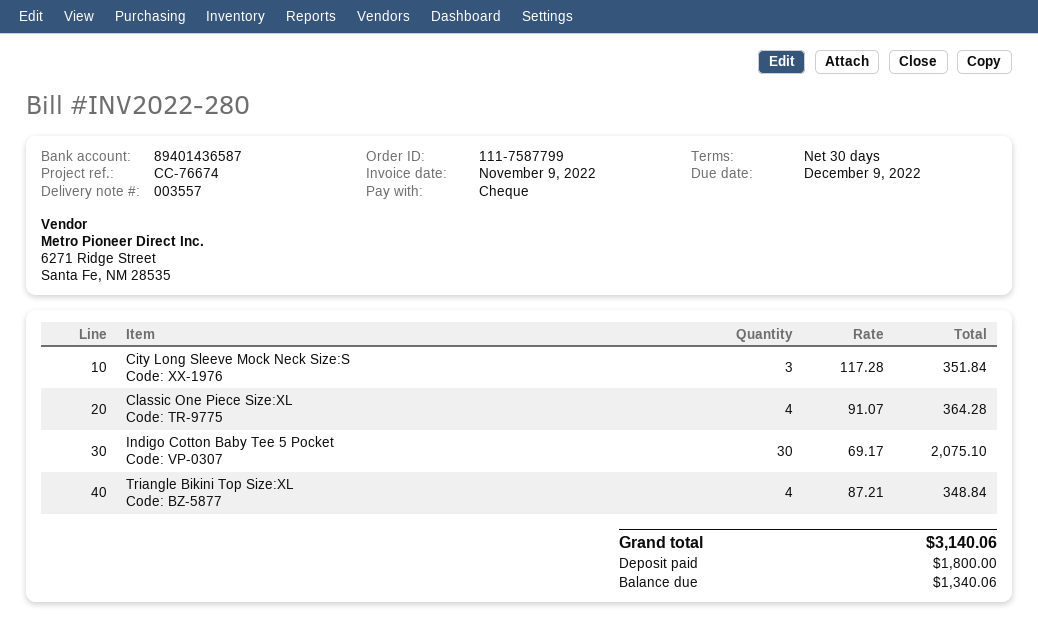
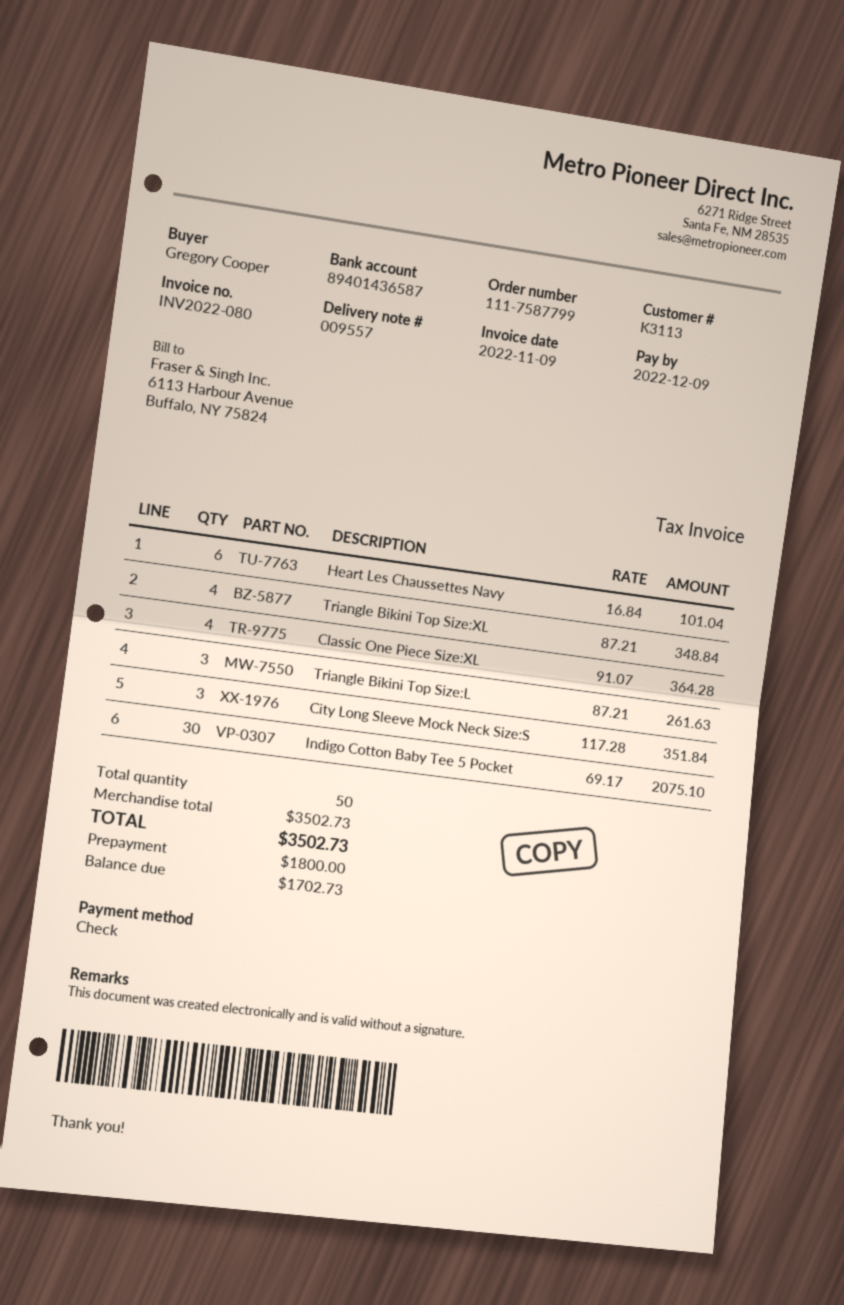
delivery note number: 003557 -> 009557
invoice number: INV2022-280 -> INV2022-080
Heart Les Chaussettes Navy: none -> 6 x 16.84 = 101.04
Triangle Bikini Top Size:L: none -> 3 x 87.21 = 261.63
total: 3140.06 -> 3502.73
balance: 1340.06 -> 1702.73

